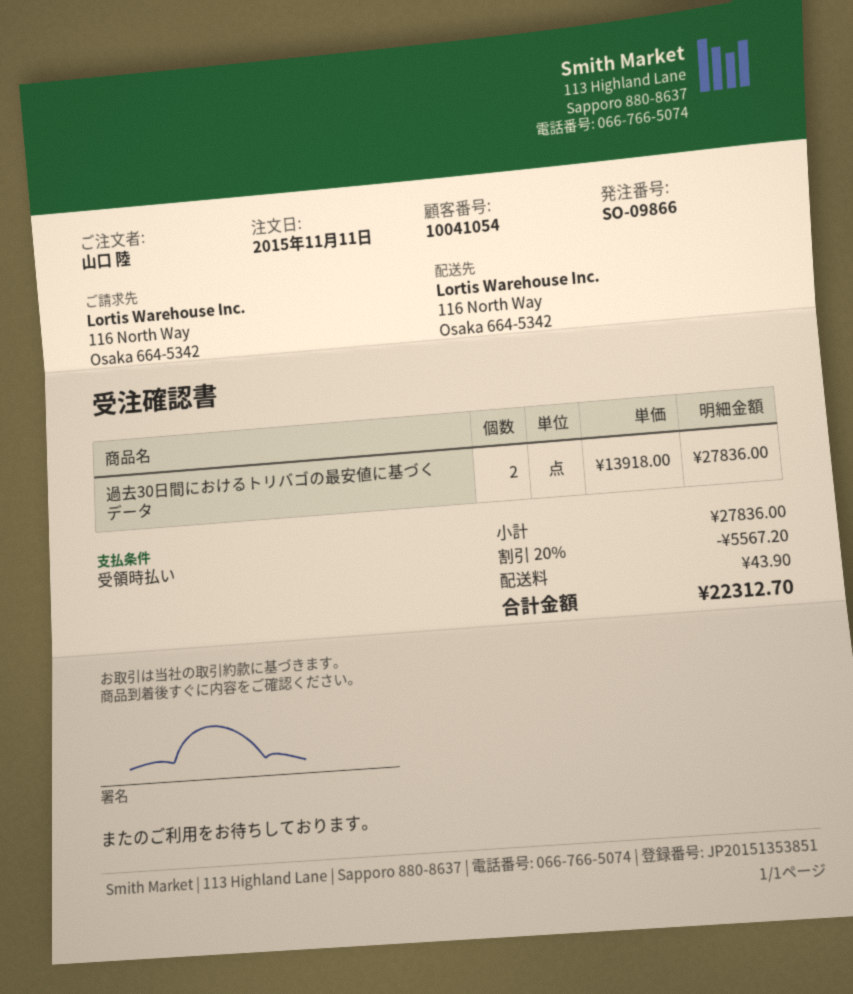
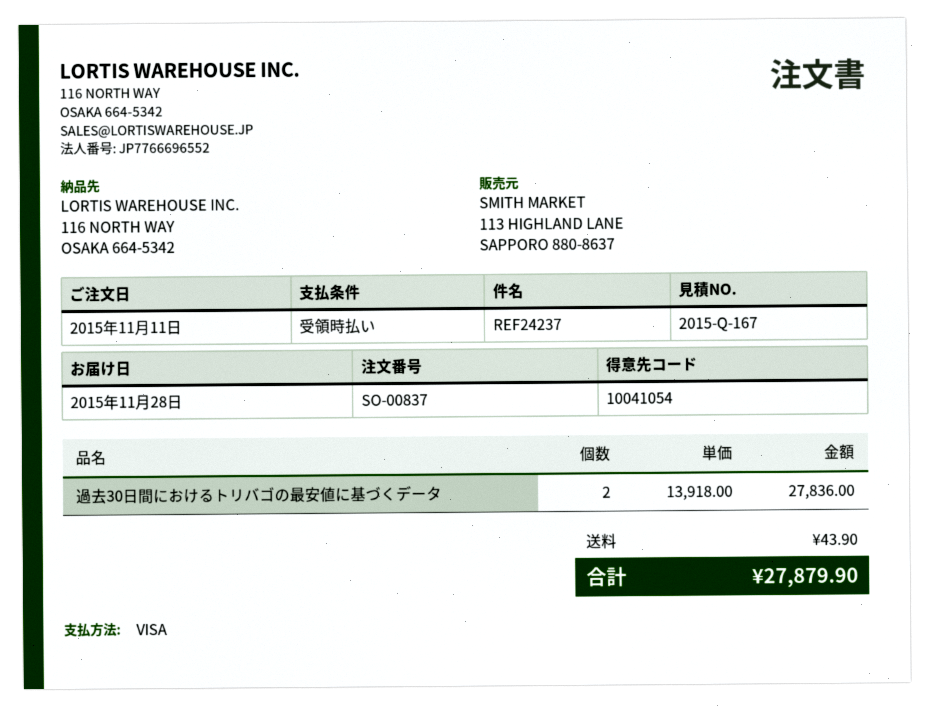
order number: SO-09866 -> SO-00837
discount: 20% = 5567.20 -> none
total: 22312.70 -> 27879.90

